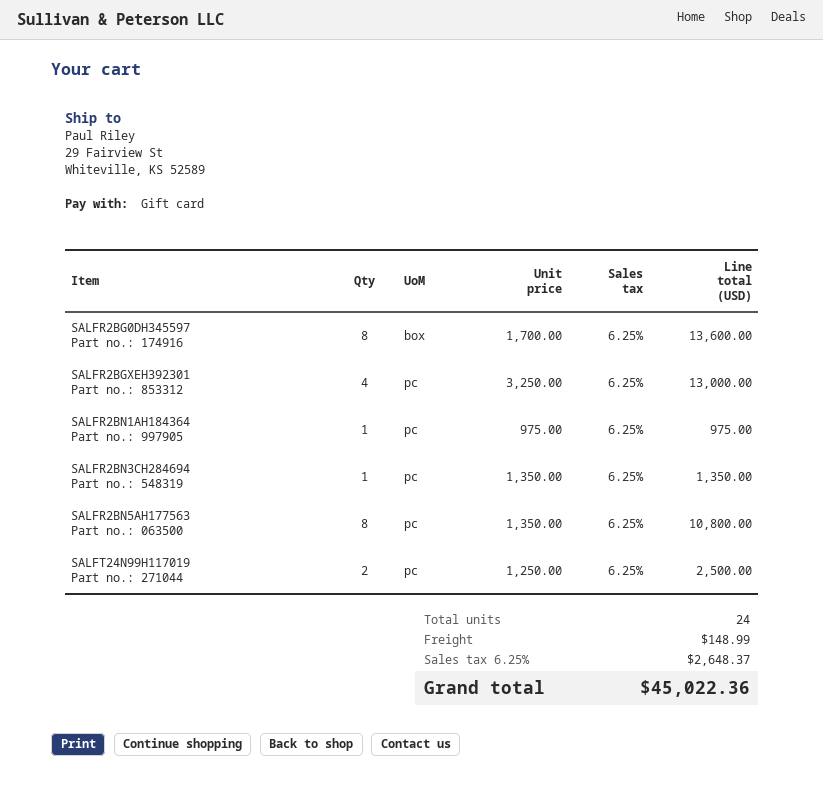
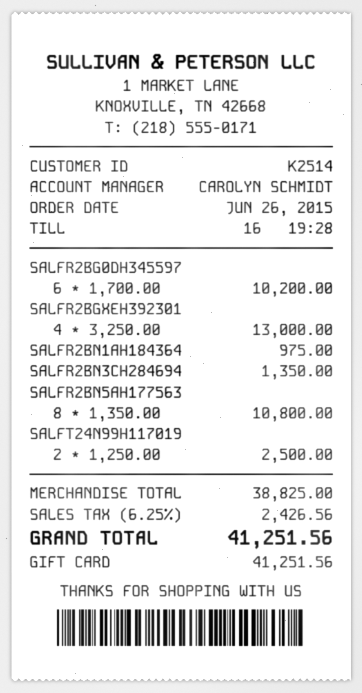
SALFR2BG0DH345597: 8 x 1700.00 = 13600.00 -> 6 x 1700.00 = 10200.00
shipping: 148.99 -> none
tax: 6.25% = 2648.37 -> 6.25% = 2426.56
total: 45022.36 -> 41251.56

